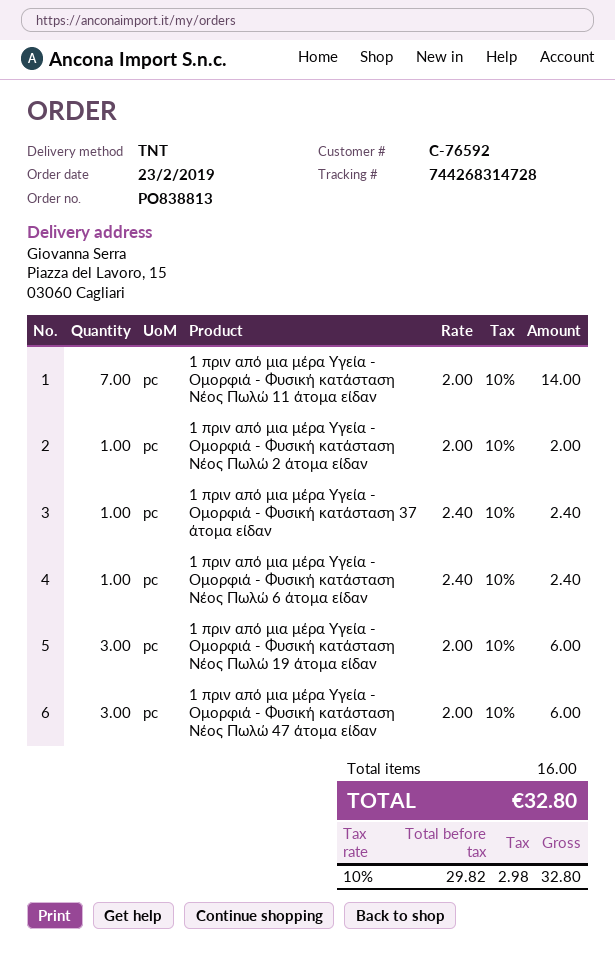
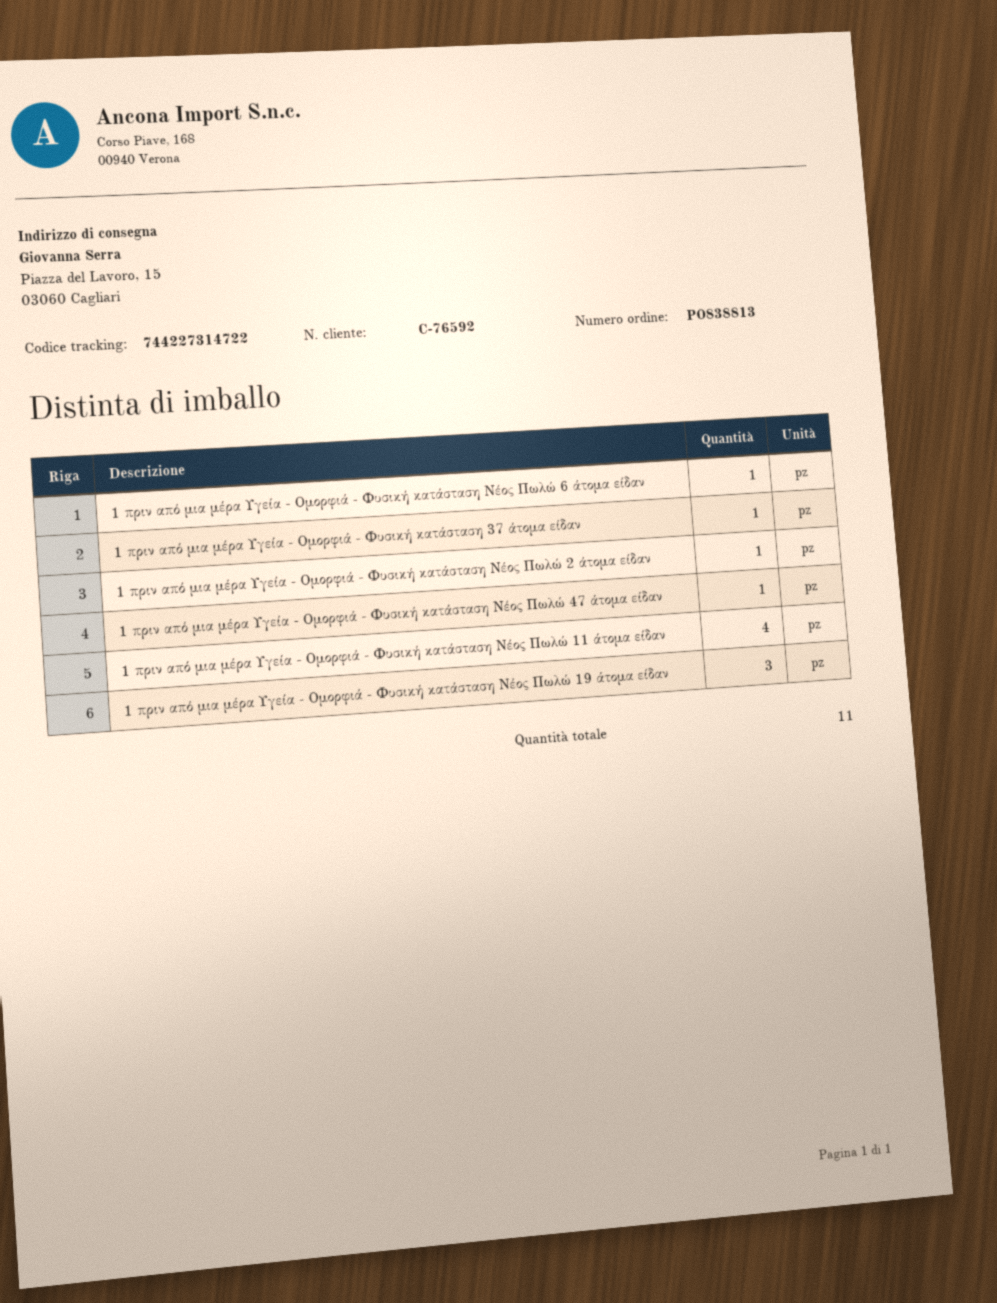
tracking number: 744268314728 -> 744227314722
1 πριν από μια μέρα Υγεία - Ομορφιά - Φυσική κατάσταση Νέος Πωλώ 11 άτομα είδαν: 7 -> 4
1 πριν από μια μέρα Υγεία - Ομορφιά - Φυσική κατάσταση Νέος Πωλώ 47 άτομα είδαν: 3 -> 1
total quantity: 16 -> 11

